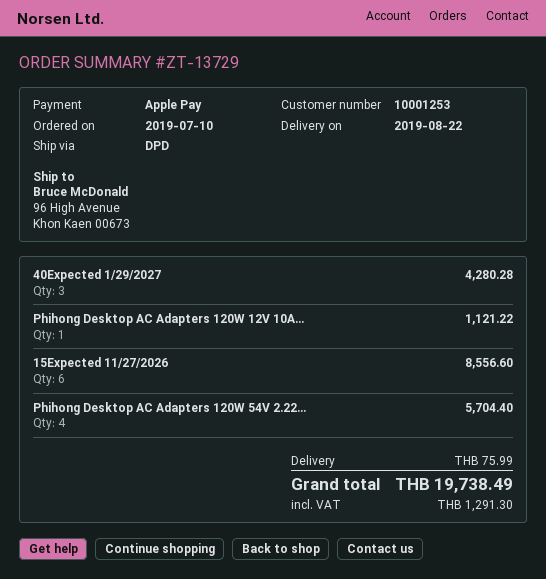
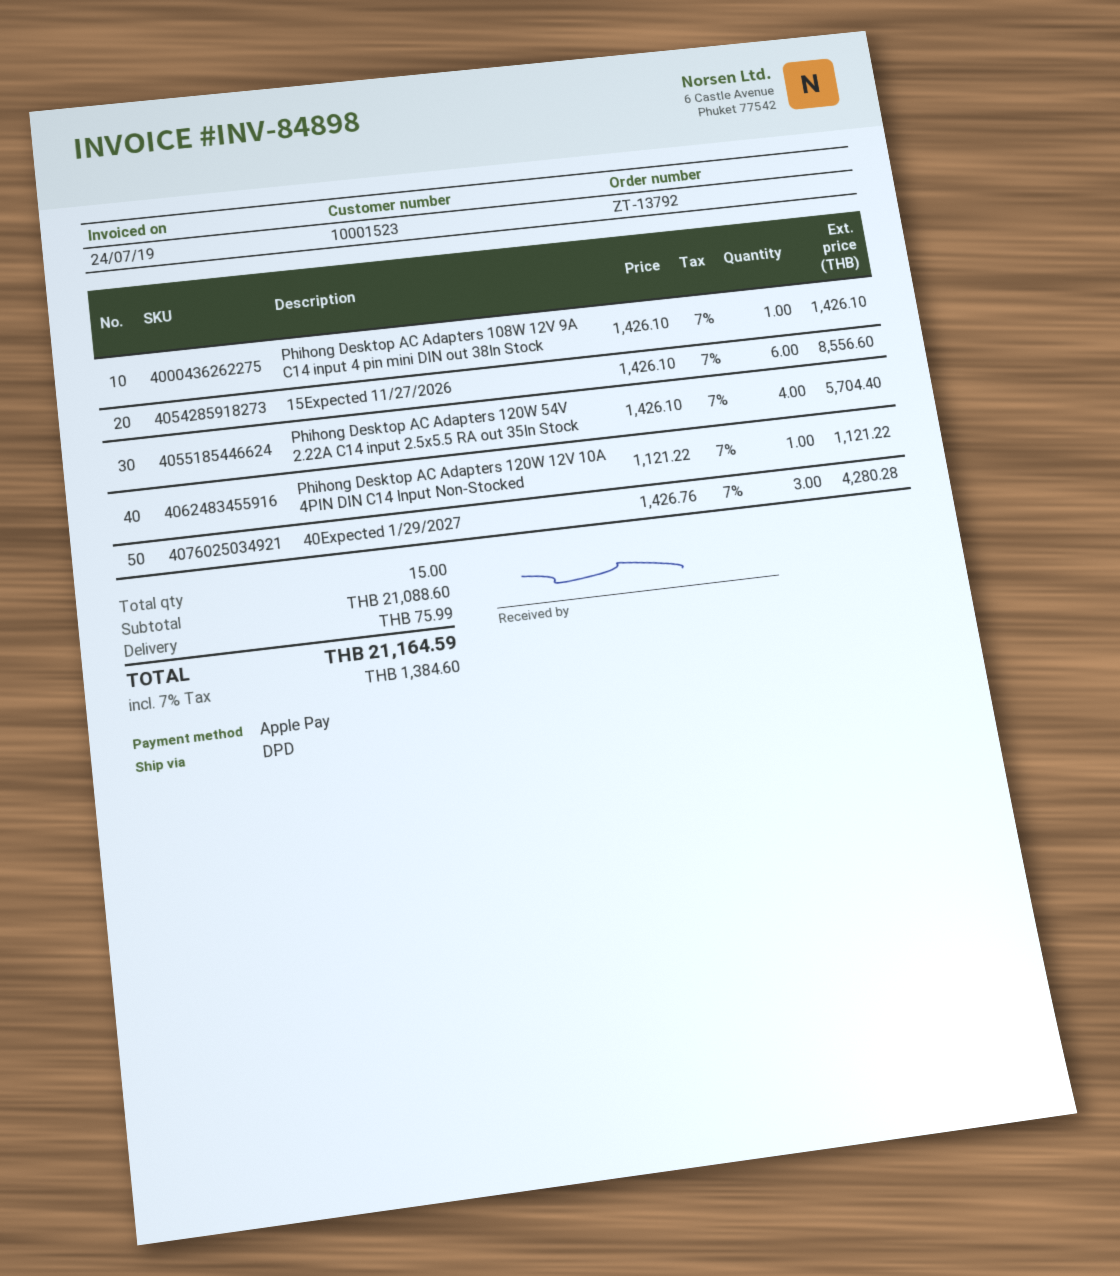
order number: ZT-13729 -> ZT-13792
customer number: 10001253 -> 10001523
Phihong Desktop AC Adapters 108W 12V 9A C14 input 4 pin mini DIN out 38In Stock: none -> 1 for 1426.10
tax: 1291.30 -> 1384.60
total: 19738.49 -> 21164.59

